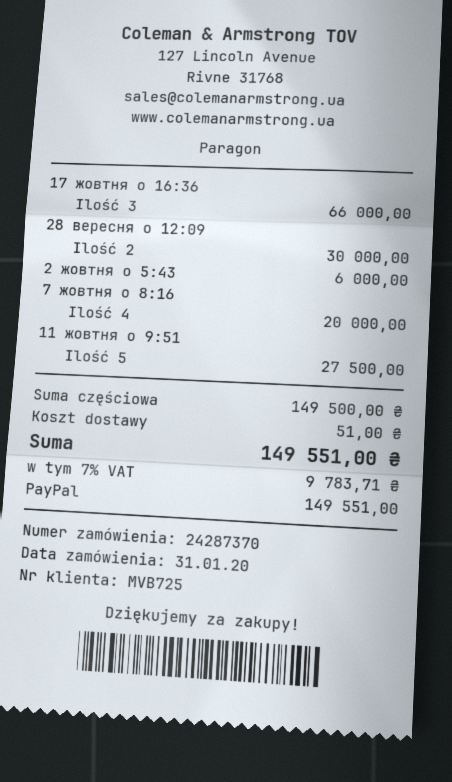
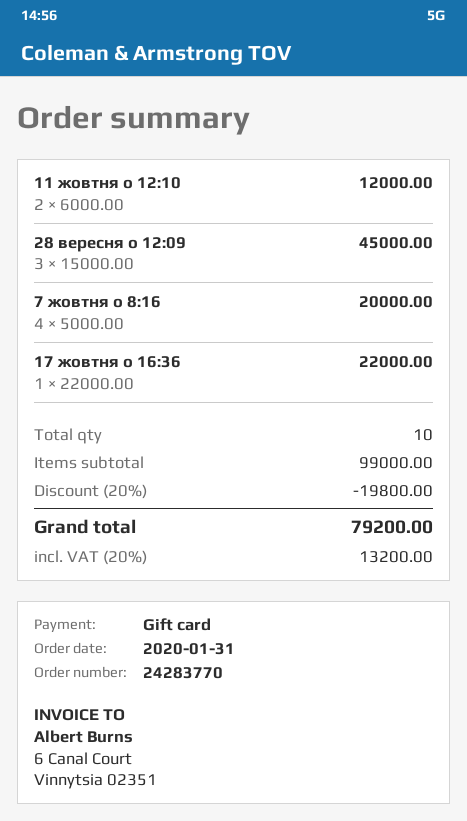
order number: 24287370 -> 24283770
payment method: PayPal -> gift card
17 жовтня о 16:36: 3 for 66000.00 -> 1 for 22000.00
28 вересня о 12:09: 2 for 30000.00 -> 3 for 45000.00
2 жовтня о 5:43: 1 for 6000.00 -> none
11 жовтня о 9:51: 5 for 27500.00 -> none
11 жовтня о 12:10: none -> 2 for 12000.00
subtotal: 149500.00 -> 99000.00
discount: none -> 20% = 19800.00
shipping: 51.00 -> none
tax: 7% = 9783.71 -> 20% = 13200.00
total: 149551.00 -> 79200.00

